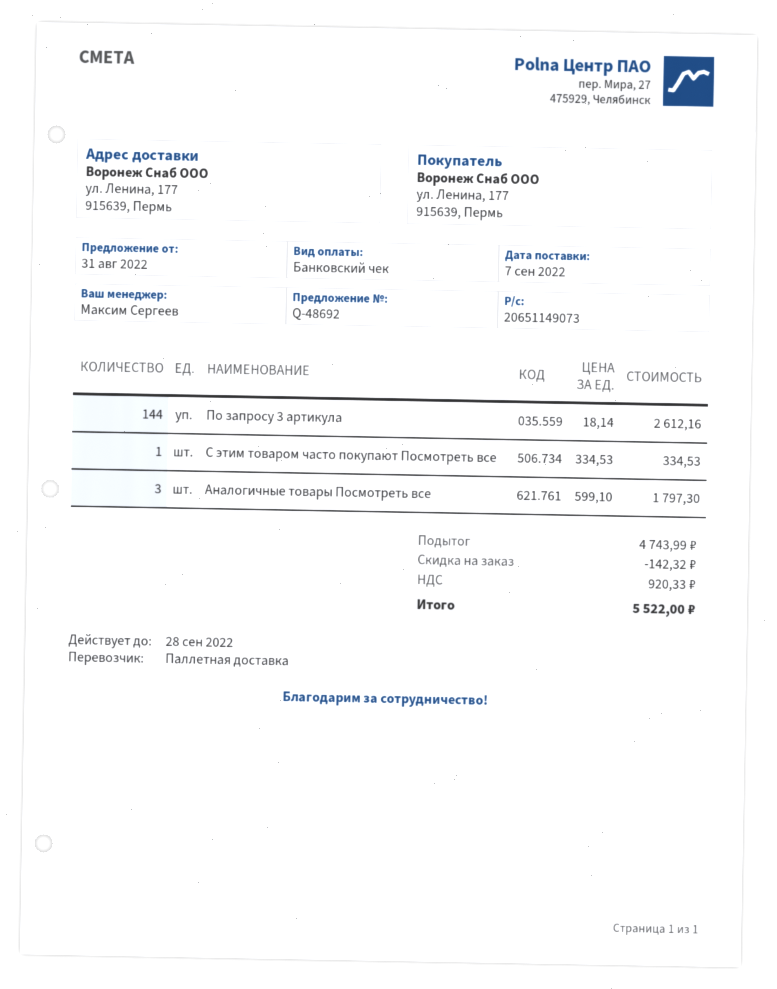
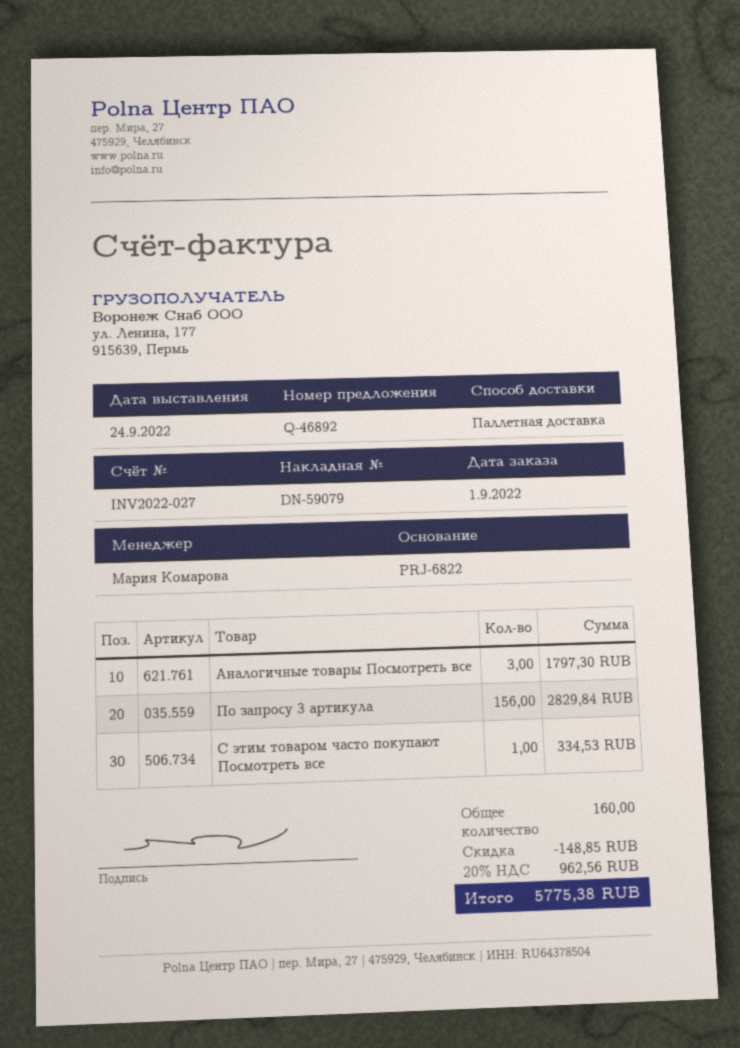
quote number: Q-48692 -> Q-46892
sales rep: Максим Сергеев -> Мария Комарова
По запросу 3 артикула: 144 for 2612.16 -> 156 for 2829.84
discount: 142.32 -> 148.85
tax: 920.33 -> 962.56
total: 5522.00 -> 5775.38

